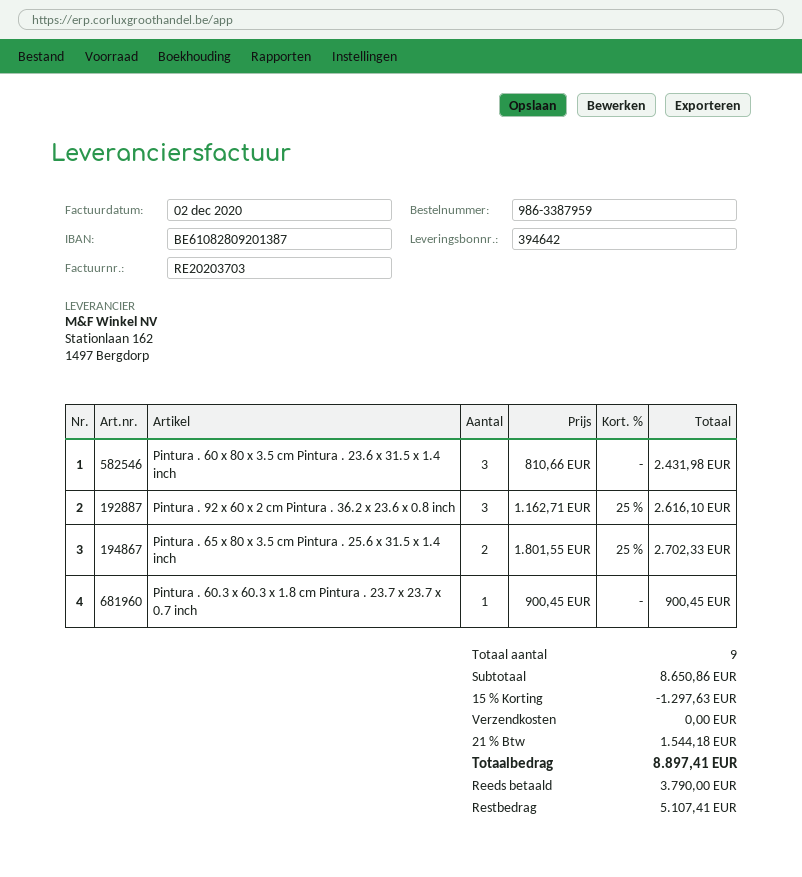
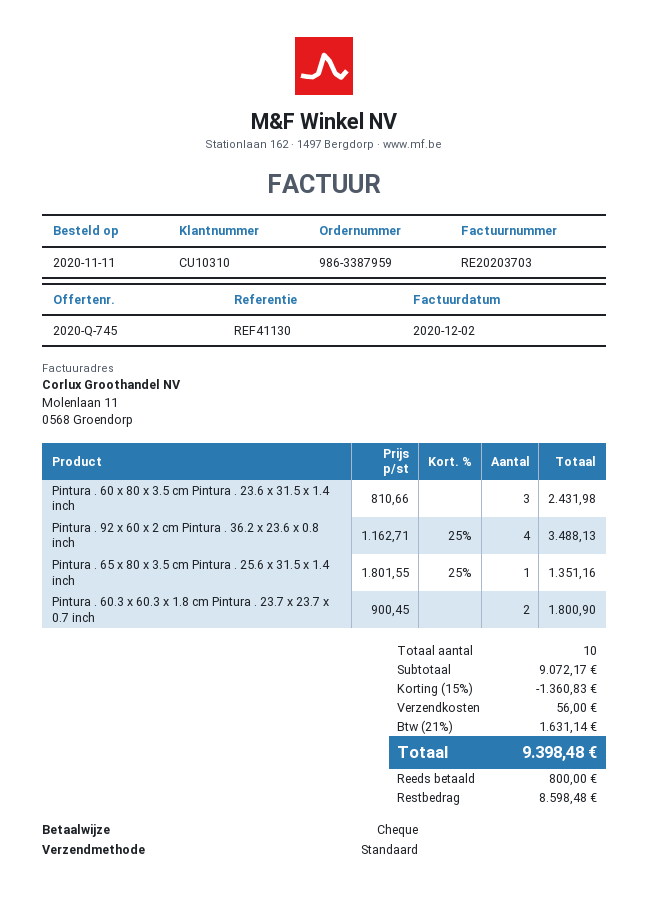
Pintura . 92 x 60 x 2 cm Pintura . 36.2 x 23.6 x 0.8 inch: 3 x 1162.71 - 25% = 2616.10 -> 4 x 1162.71 - 25% = 3488.13
Pintura . 65 x 80 x 3.5 cm Pintura . 25.6 x 31.5 x 1.4 inch: 2 x 1801.55 - 25% = 2702.33 -> 1 x 1801.55 - 25% = 1351.16
Pintura . 60.3 x 60.3 x 1.8 cm Pintura . 23.7 x 23.7 x 0.7 inch: 1 x 900.45 = 900.45 -> 2 x 900.45 = 1800.90
total quantity: 9 -> 10
subtotal: 8650.86 -> 9072.17
discount: 15% = 1297.63 -> 15% = 1360.83
shipping: 0.00 -> 56.00
tax: 21% = 1544.18 -> 21% = 1631.14
total: 8897.41 -> 9398.48
deposit: 3790.00 -> 800.00
balance: 5107.41 -> 8598.48

